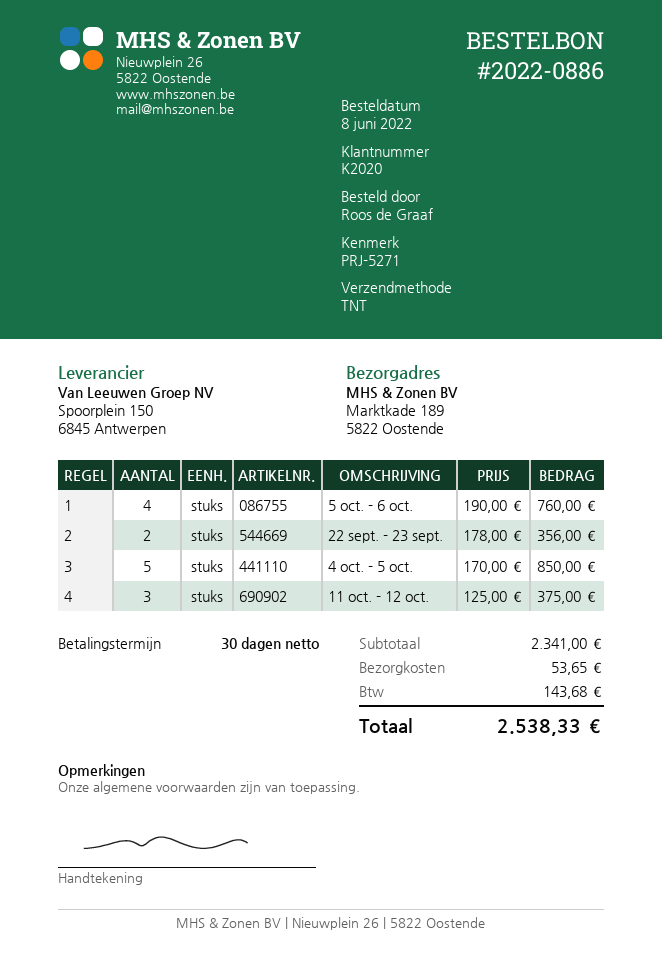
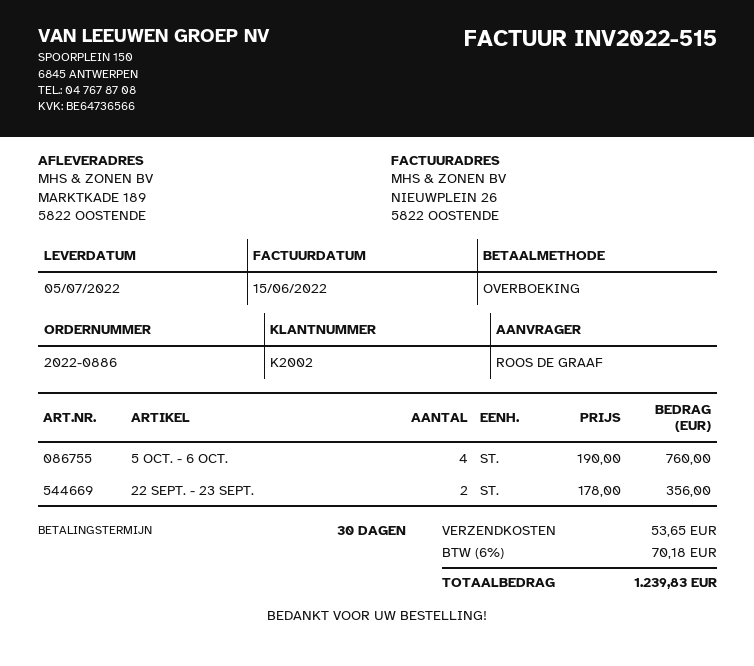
customer number: K2020 -> K2002
4 oct. - 5 oct.: 5 x 170.00 = 850.00 -> none
11 oct. - 12 oct.: 3 x 125.00 = 375.00 -> none
tax: 143.68 -> 70.18
total: 2538.33 -> 1239.83

